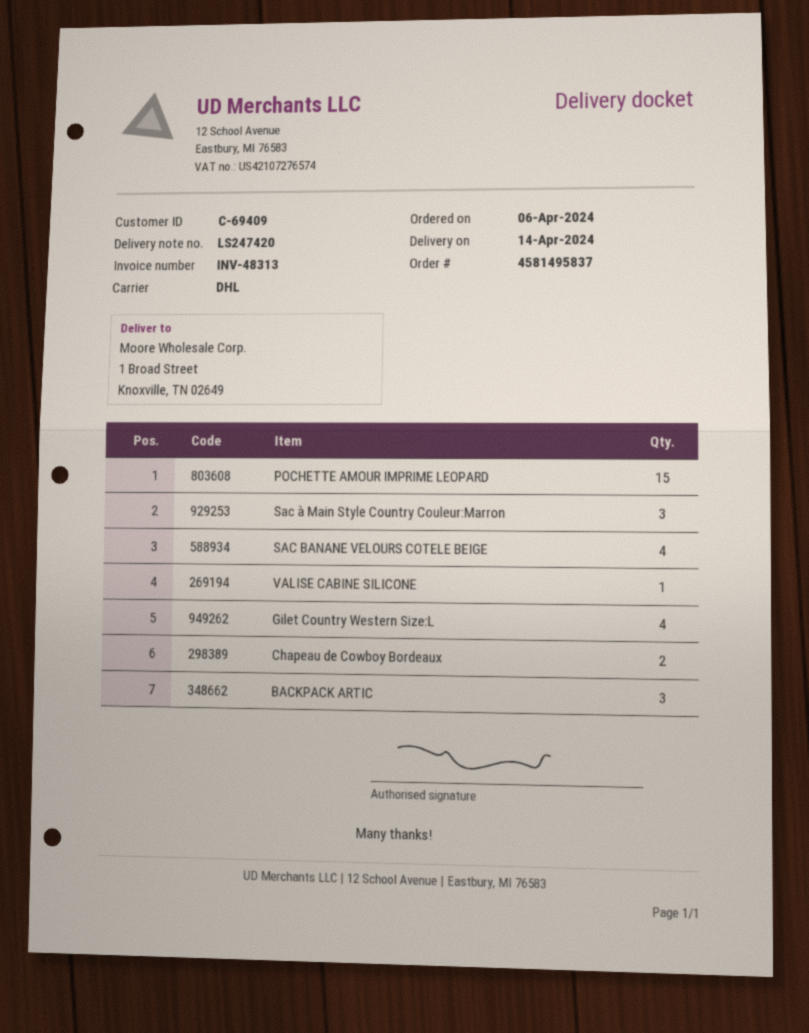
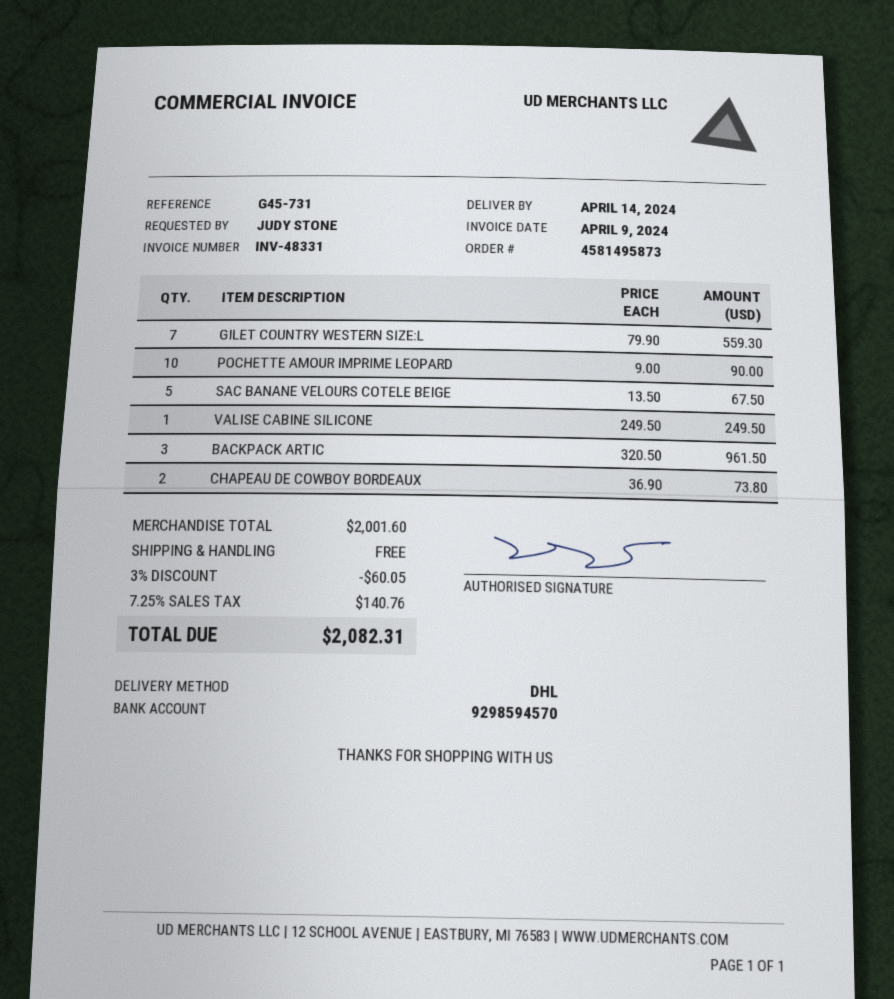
order number: 4581495837 -> 4581495873
invoice number: INV-48313 -> INV-48331
POCHETTE AMOUR IMPRIME LEOPARD: 15 -> 10
Sac à Main Style Country Couleur:Marron: 3 -> none
SAC BANANE VELOURS COTELE BEIGE: 4 -> 5
Gilet Country Western Size:L: 4 -> 7

